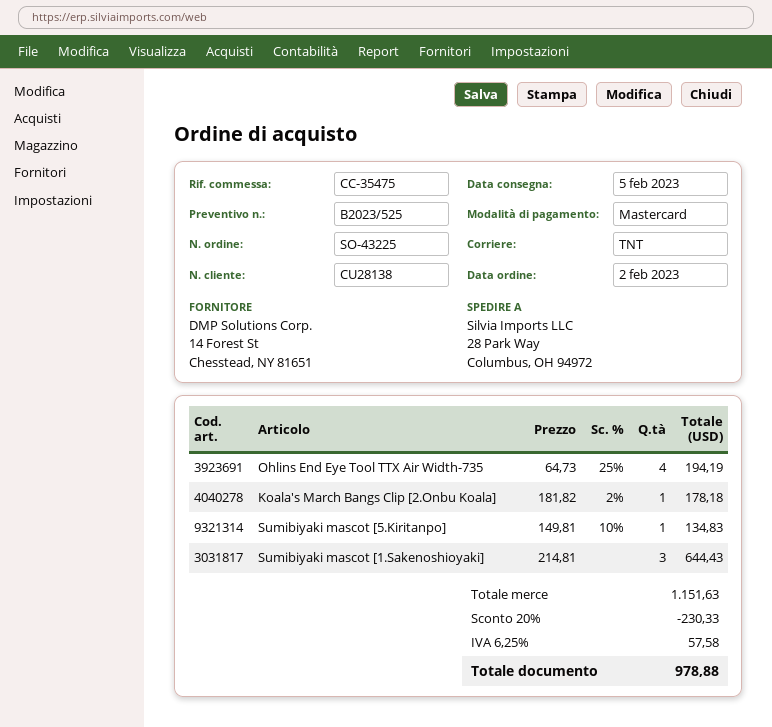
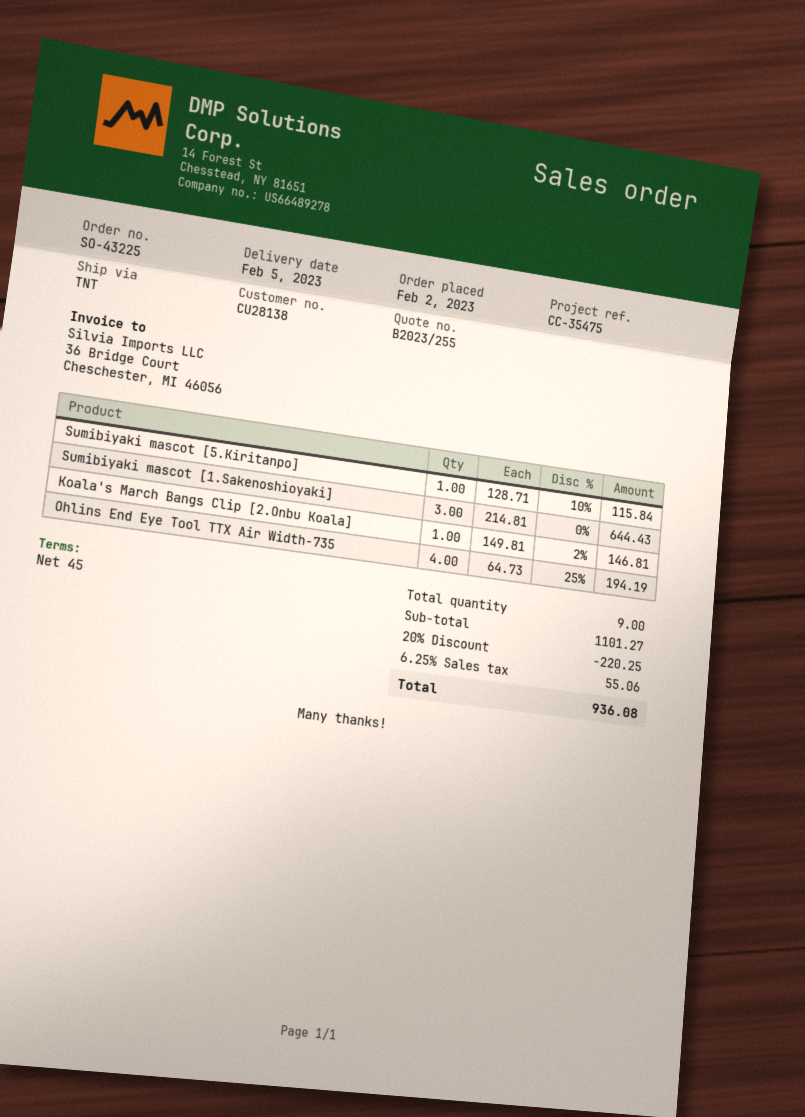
quote number: B2023/525 -> B2023/255
Koala's March Bangs Clip [2.Onbu Koala]: 1 x 181.82 - 2% = 178.18 -> 1 x 149.81 - 2% = 146.81
Sumibiyaki mascot [5.Kiritanpo]: 1 x 149.81 - 10% = 134.83 -> 1 x 128.71 - 10% = 115.84
subtotal: 1151.63 -> 1101.27
discount: 20% = 230.33 -> 20% = 220.25
tax: 6.25% = 57.58 -> 6.25% = 55.06
total: 978.88 -> 936.08

